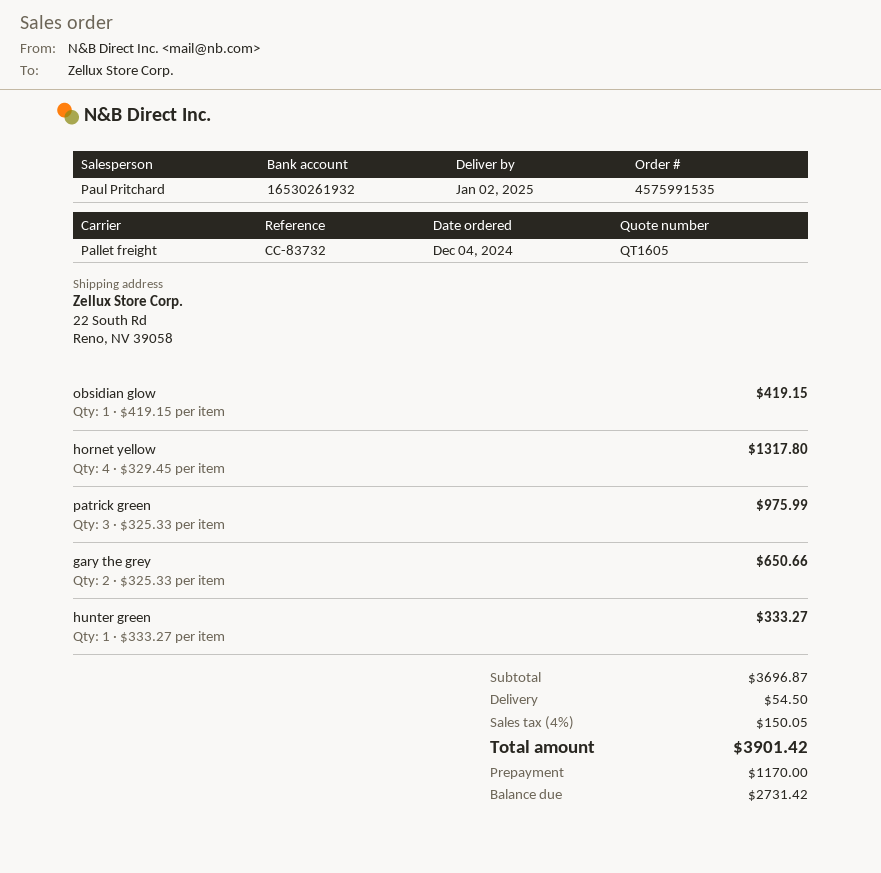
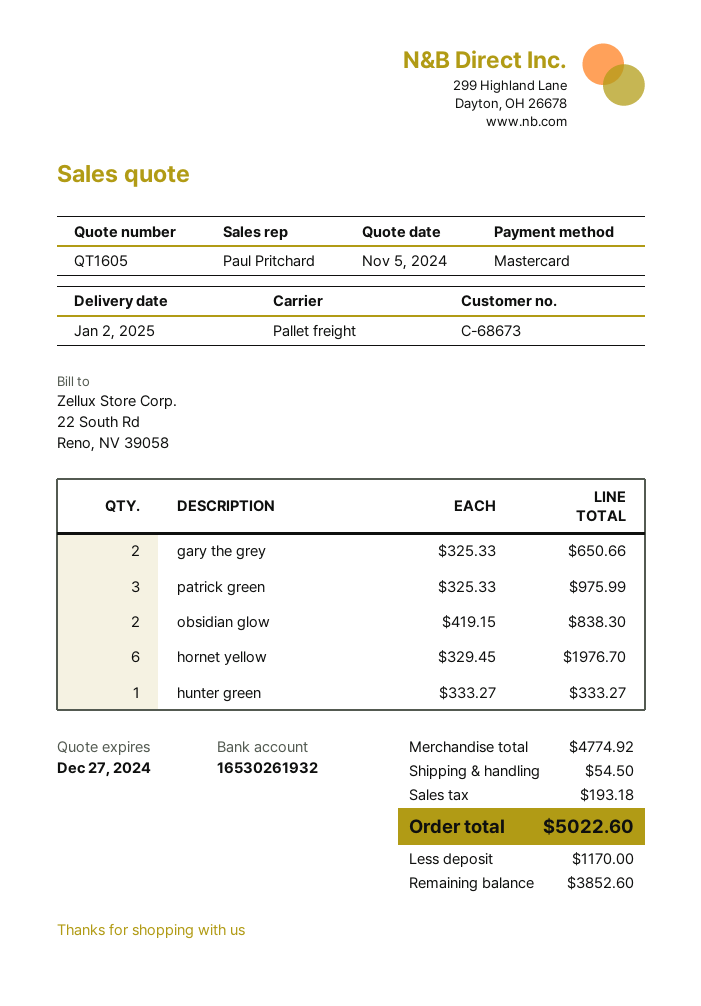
obsidian glow: 1 x 419.15 = 419.15 -> 2 x 419.15 = 838.30
hornet yellow: 4 x 329.45 = 1317.80 -> 6 x 329.45 = 1976.70
subtotal: 3696.87 -> 4774.92
tax: 150.05 -> 193.18
total: 3901.42 -> 5022.60
balance: 2731.42 -> 3852.60

